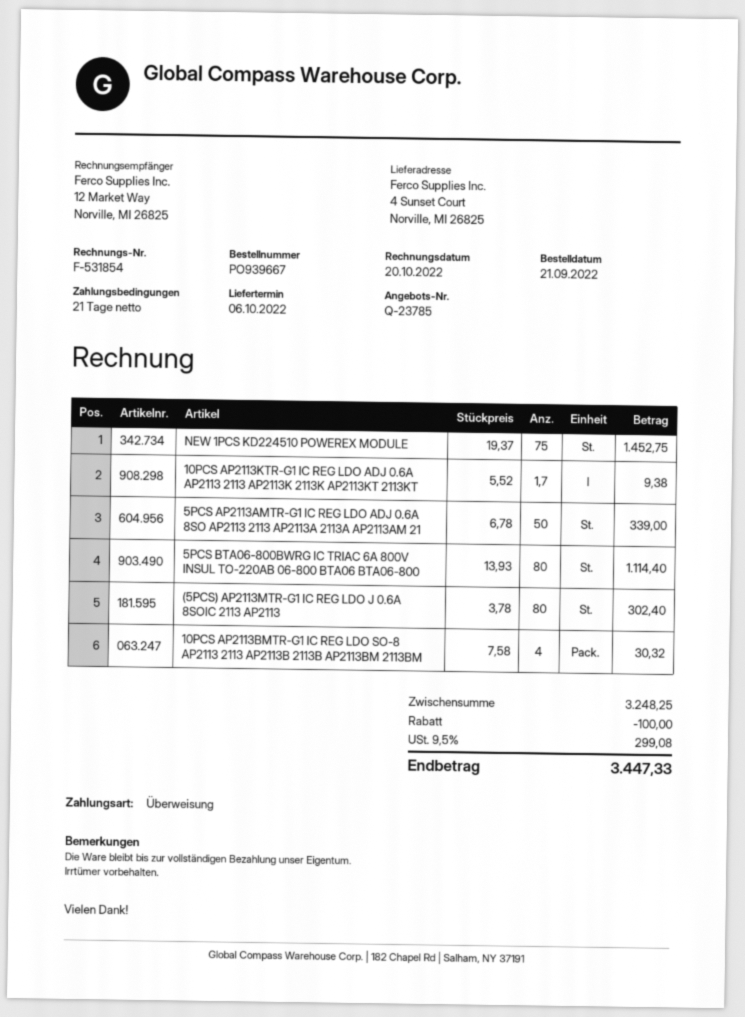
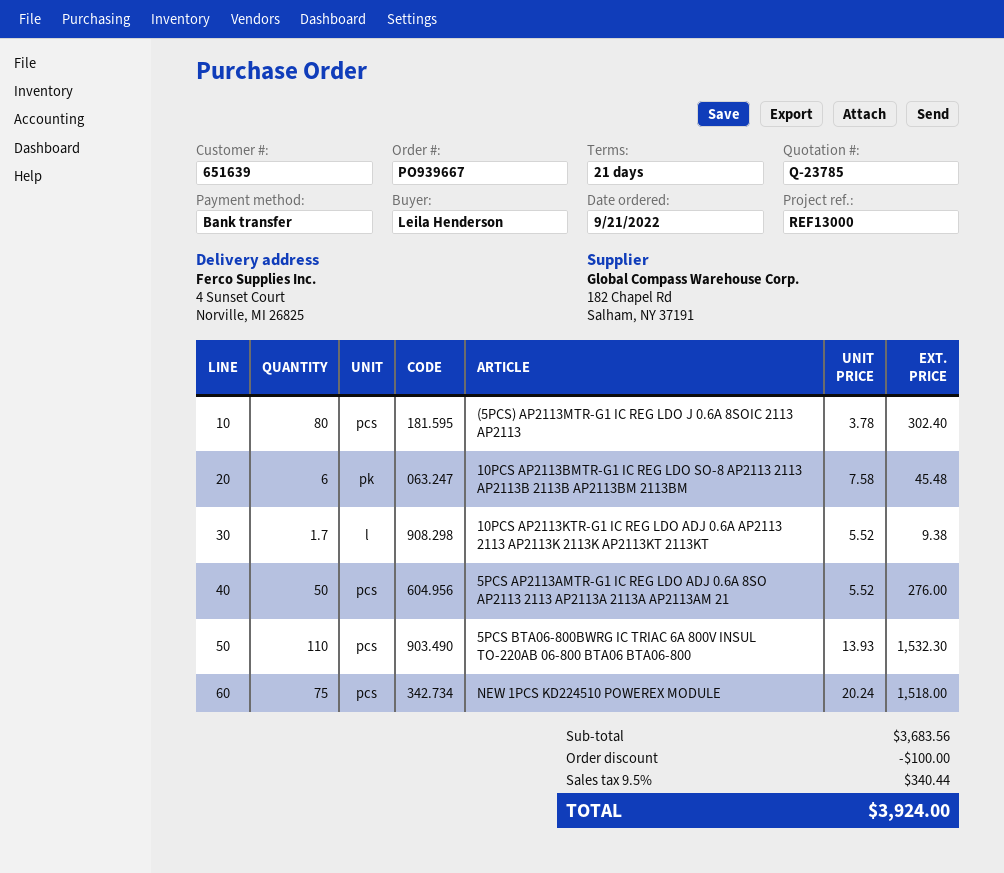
NEW 1PCS KD224510 POWEREX MODULE: 75 x 19.37 = 1452.75 -> 75 x 20.24 = 1518.00
5PCS AP2113AMTR-G1 IC REG LDO ADJ 0.6A 8SO AP2113 2113 AP2113A 2113A AP2113AM 21: 50 x 6.78 = 339.00 -> 50 x 5.52 = 276.00
5PCS BTA06-800BWRG IC TRIAC 6A 800V INSUL TO-220AB 06-800 BTA06 BTA06-800: 80 x 13.93 = 1114.40 -> 110 x 13.93 = 1532.30
10PCS AP2113BMTR-G1 IC REG LDO SO-8 AP2113 2113 AP2113B 2113B AP2113BM 2113BM: 4 x 7.58 = 30.32 -> 6 x 7.58 = 45.48
subtotal: 3248.25 -> 3683.56
tax: 9.5% = 299.08 -> 9.5% = 340.44
total: 3447.33 -> 3924.00

